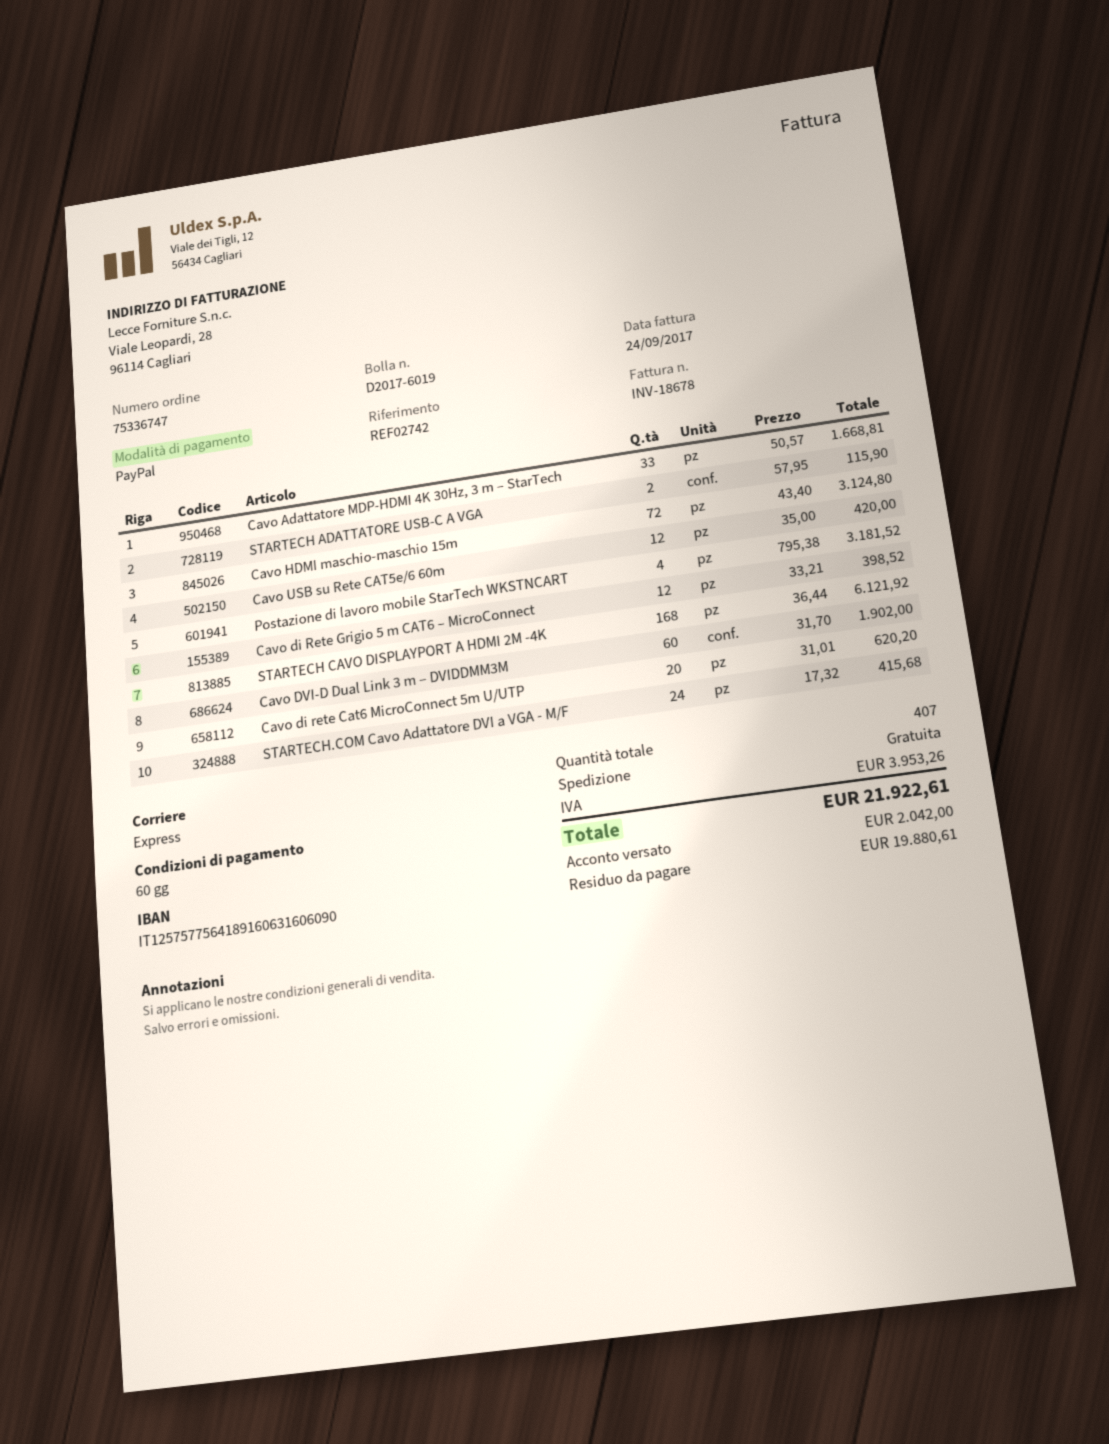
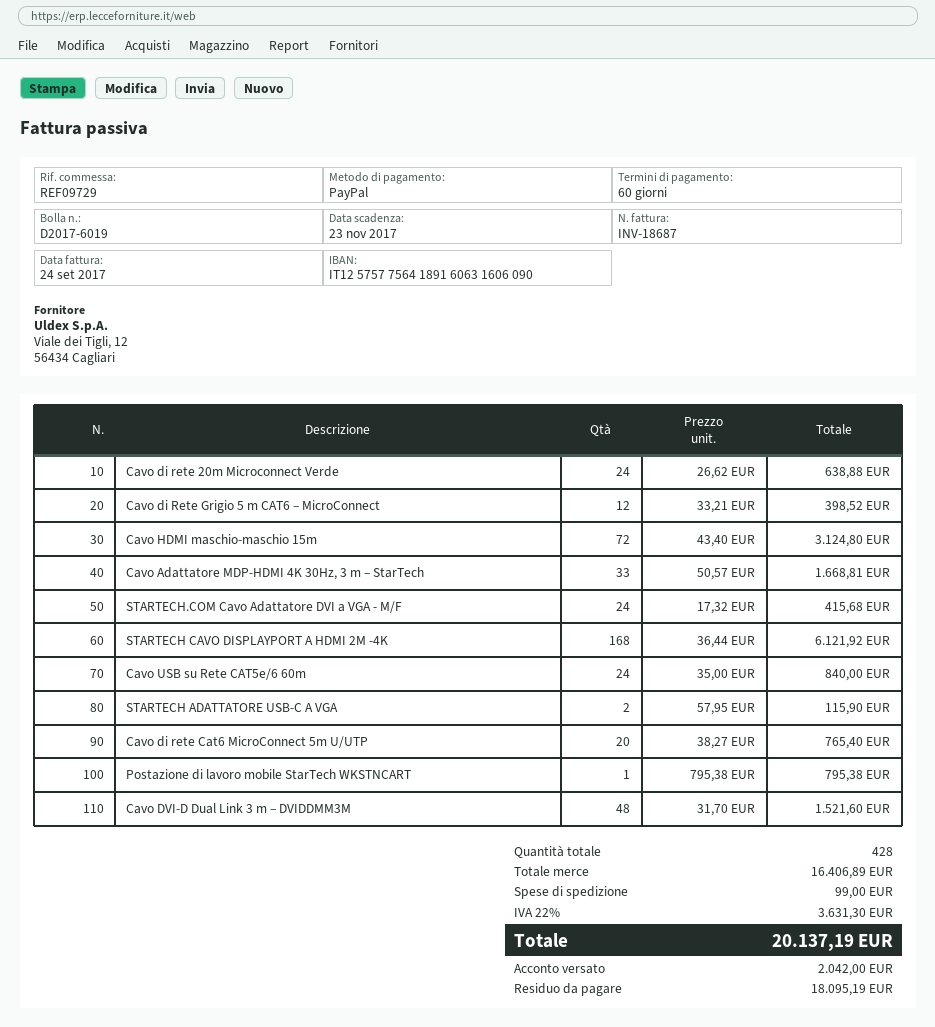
invoice number: INV-18678 -> INV-18687
reference: REF02742 -> REF09729
Cavo USB su Rete CAT5e/6 60m: 12 x 35.00 = 420.00 -> 24 x 35.00 = 840.00
Postazione di lavoro mobile StarTech WKSTNCART: 4 x 795.38 = 3181.52 -> 1 x 795.38 = 795.38
Cavo DVI‑D Dual Link 3 m – DVIDDMM3M: 60 x 31.70 = 1902.00 -> 48 x 31.70 = 1521.60
Cavo di rete Cat6 MicroConnect 5m U/UTP: 20 x 31.01 = 620.20 -> 20 x 38.27 = 765.40
Cavo di rete 20m Microconnect Verde: none -> 24 x 26.62 = 638.88
total quantity: 407 -> 428
shipping: 0.00 -> 99.00
tax: 3953.26 -> 3631.30
total: 21922.61 -> 20137.19
balance: 19880.61 -> 18095.19

